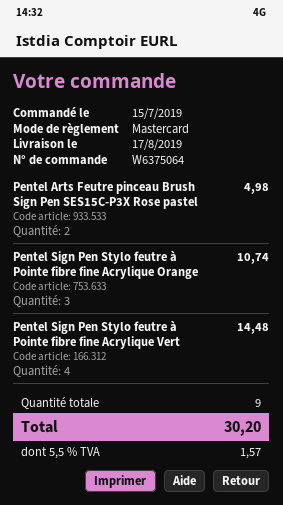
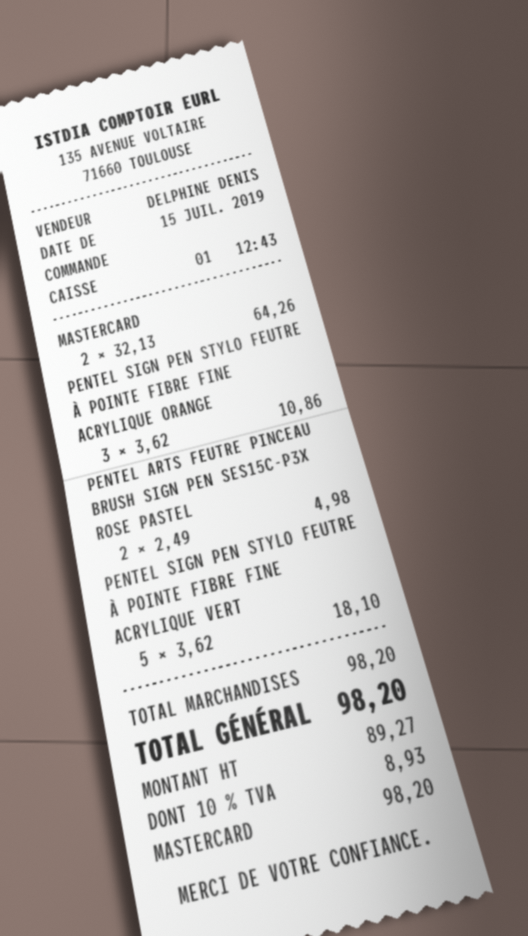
Pentel Sign Pen Stylo feutre à Pointe fibre fine Acrylique Orange: 3 for 10.74 -> 3 for 10.86
Pentel Sign Pen Stylo feutre à Pointe fibre fine Acrylique Vert: 4 for 14.48 -> 5 for 18.10
MASTERCARD: none -> 2 for 64.26
tax: 5.5% = 1.57 -> 10% = 8.93
total: 30.20 -> 98.20

